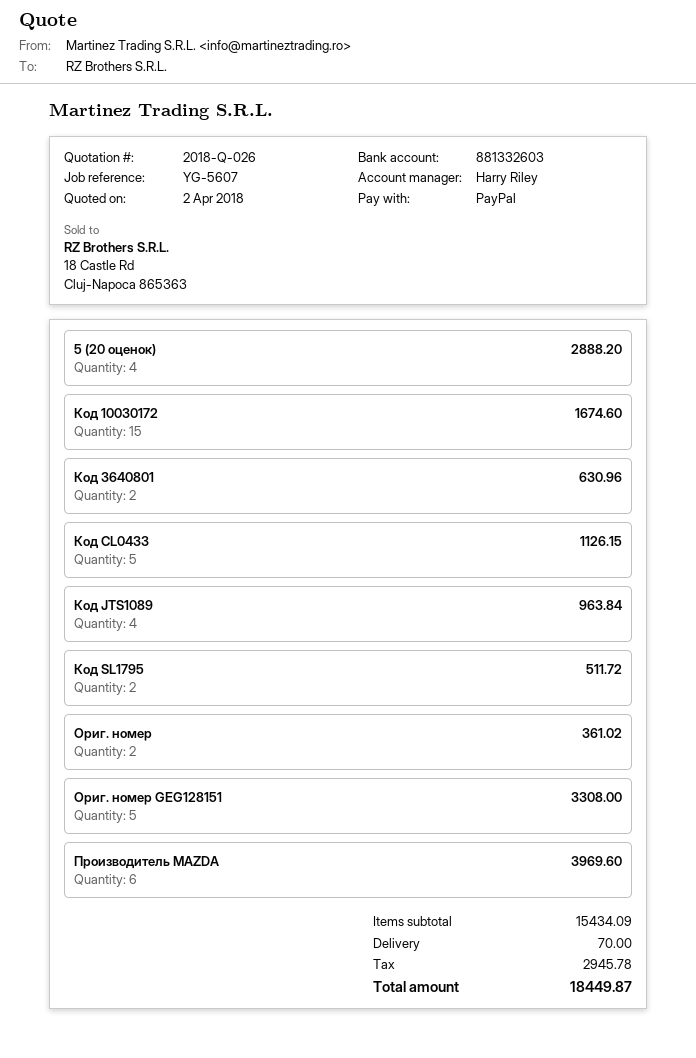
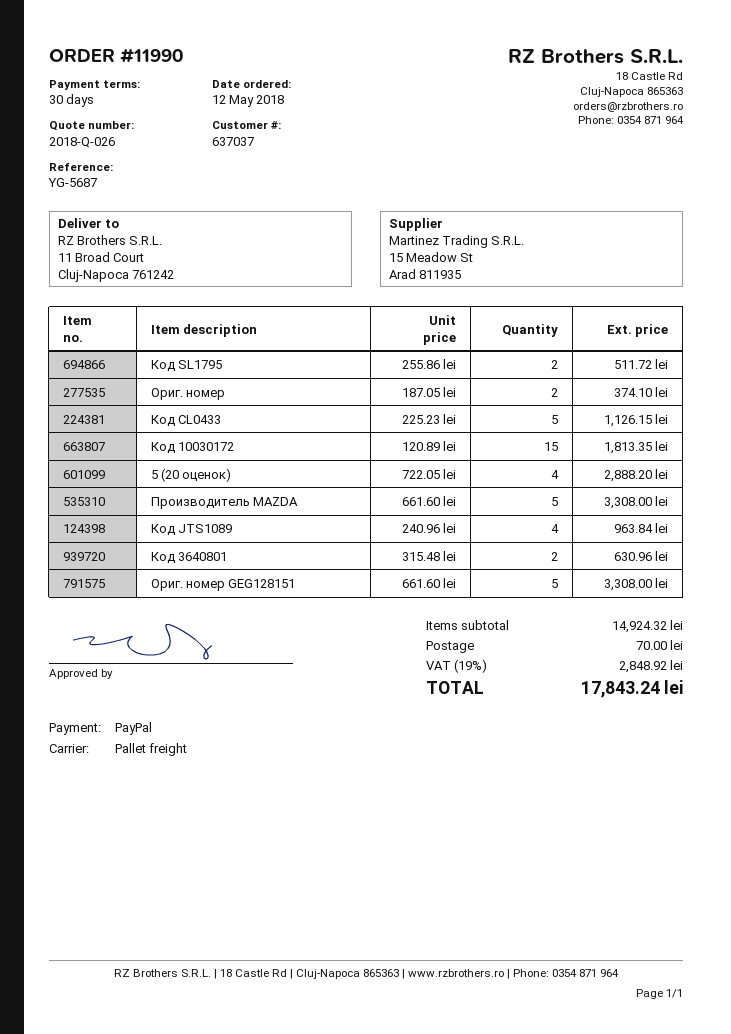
reference: YG-5607 -> YG-5687
Код 10030172: 15 for 1674.60 -> 15 for 1813.35
Ориг. номер: 2 for 361.02 -> 2 for 374.10
Производитель MAZDA: 6 for 3969.60 -> 5 for 3308.00
subtotal: 15434.09 -> 14924.32
tax: 2945.78 -> 2848.92
total: 18449.87 -> 17843.24

